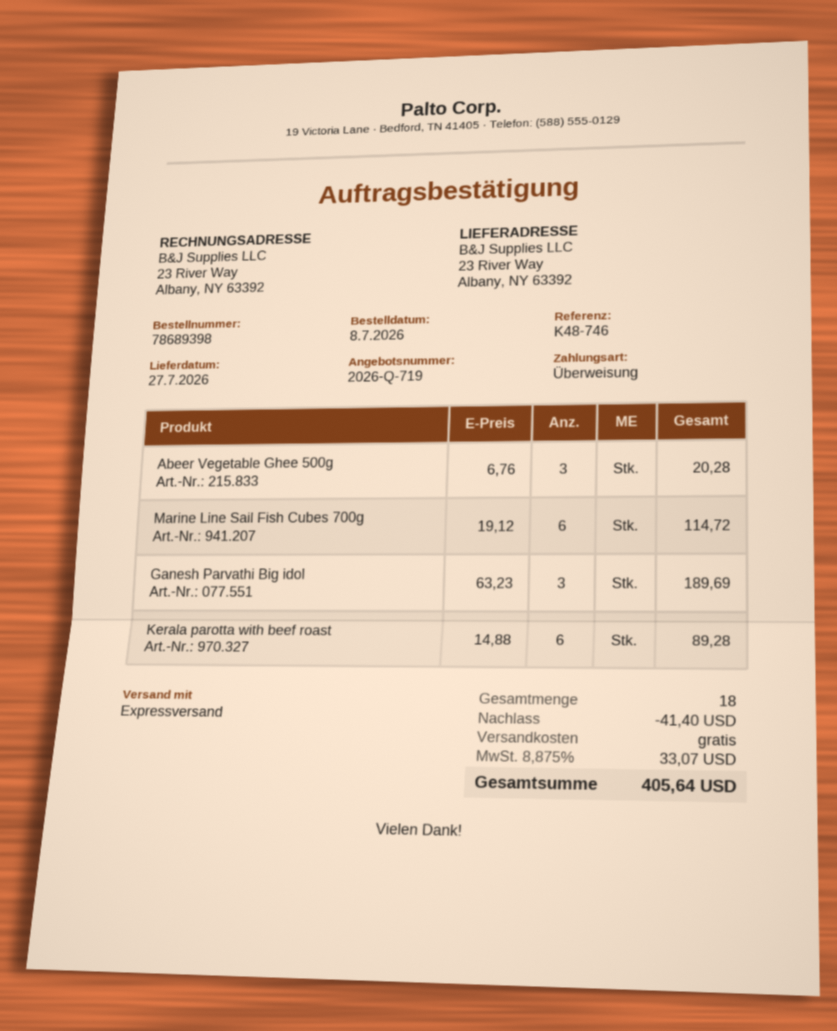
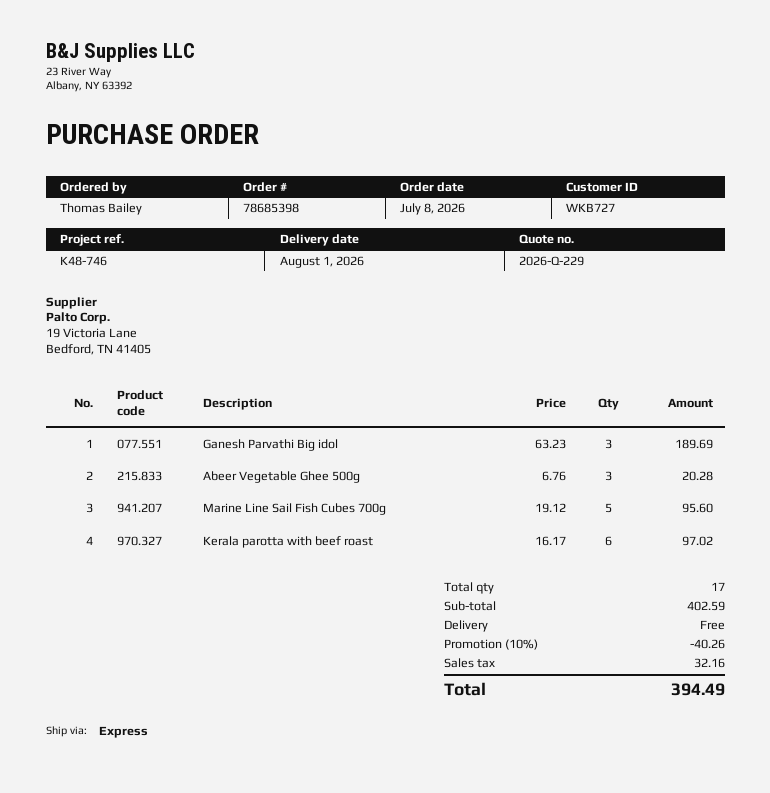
quote number: 2026-Q-719 -> 2026-Q-229
order number: 78689398 -> 78685398
delivery date: 2026-07-27 -> 2026-08-01
Marine Line Sail Fish Cubes 700g: 6 x 19.12 = 114.72 -> 5 x 19.12 = 95.60
Kerala parotta with beef roast: 6 x 14.88 = 89.28 -> 6 x 16.17 = 97.02
total quantity: 18 -> 17
discount: 41.40 -> 40.26
tax: 33.07 -> 32.16
total: 405.64 -> 394.49

